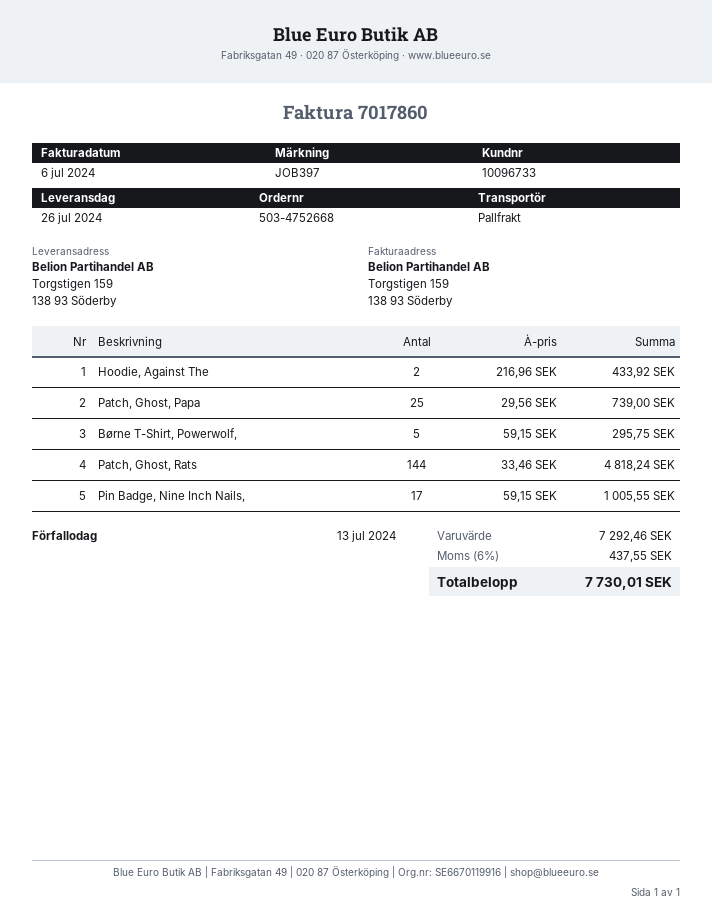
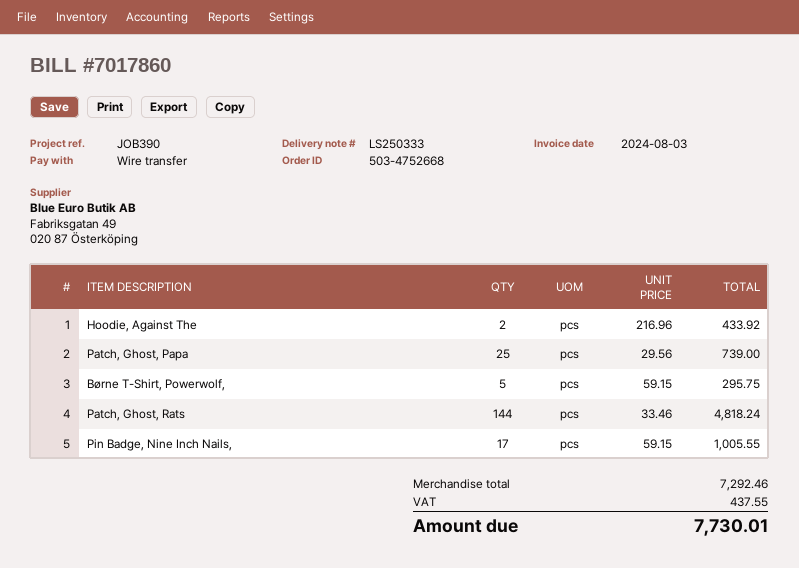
invoice date: 2024-07-06 -> 2024-08-03
reference: JOB397 -> JOB390

